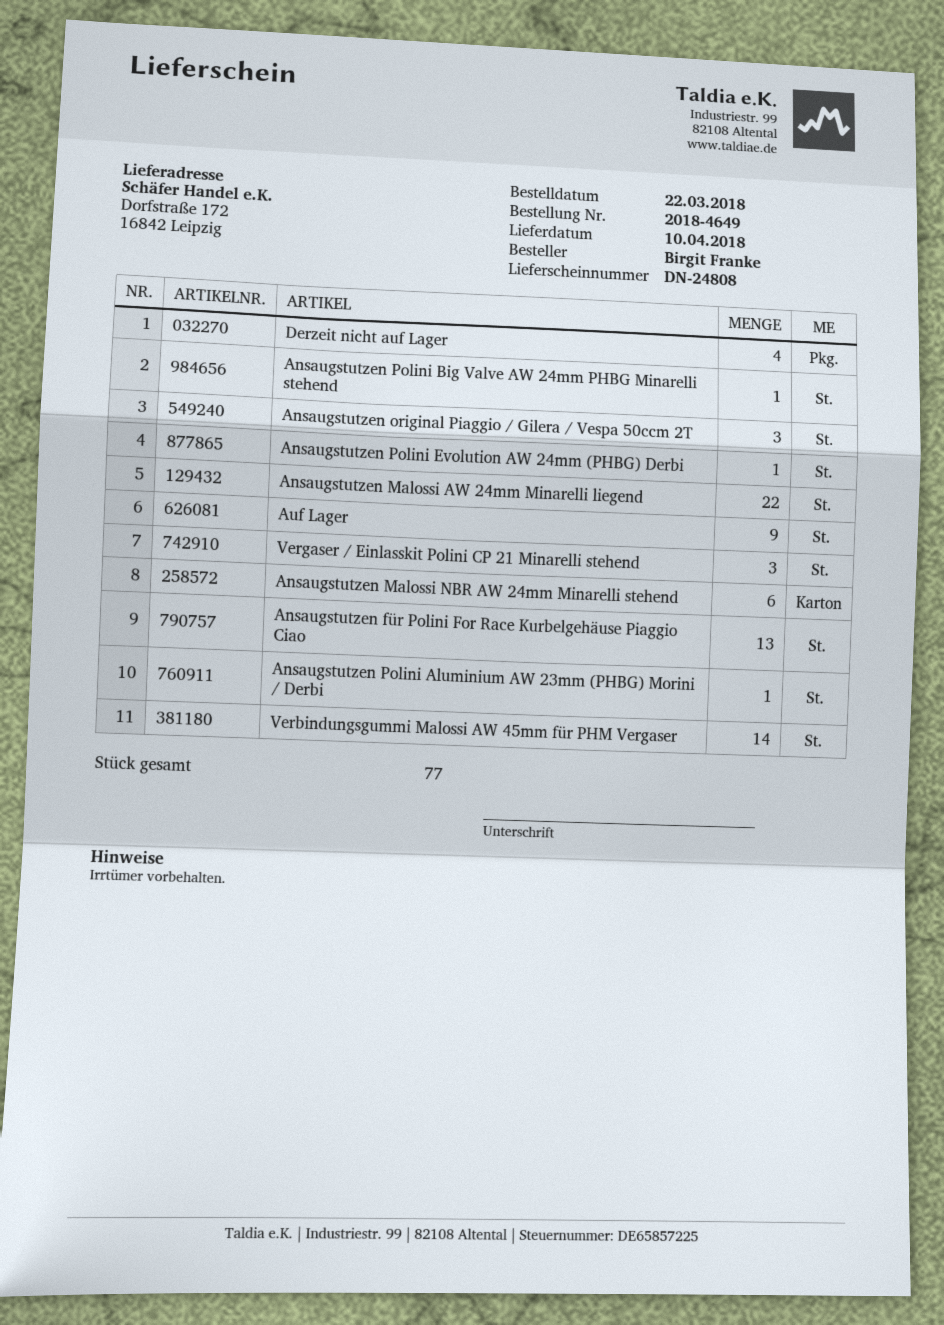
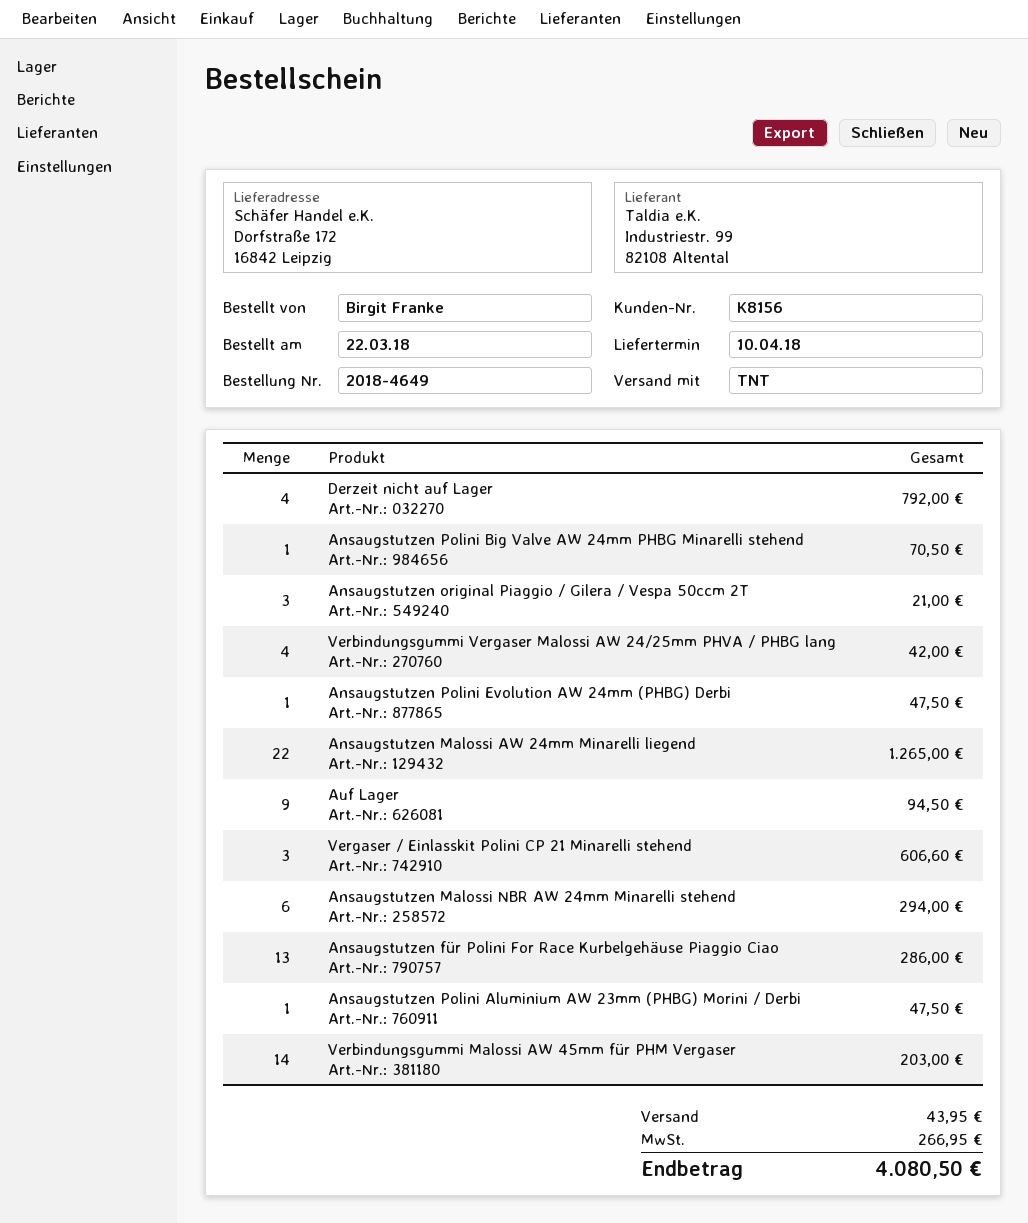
Verbindungsgummi Vergaser Malossi AW 24/25mm PHVA / PHBG lang: none -> 4

